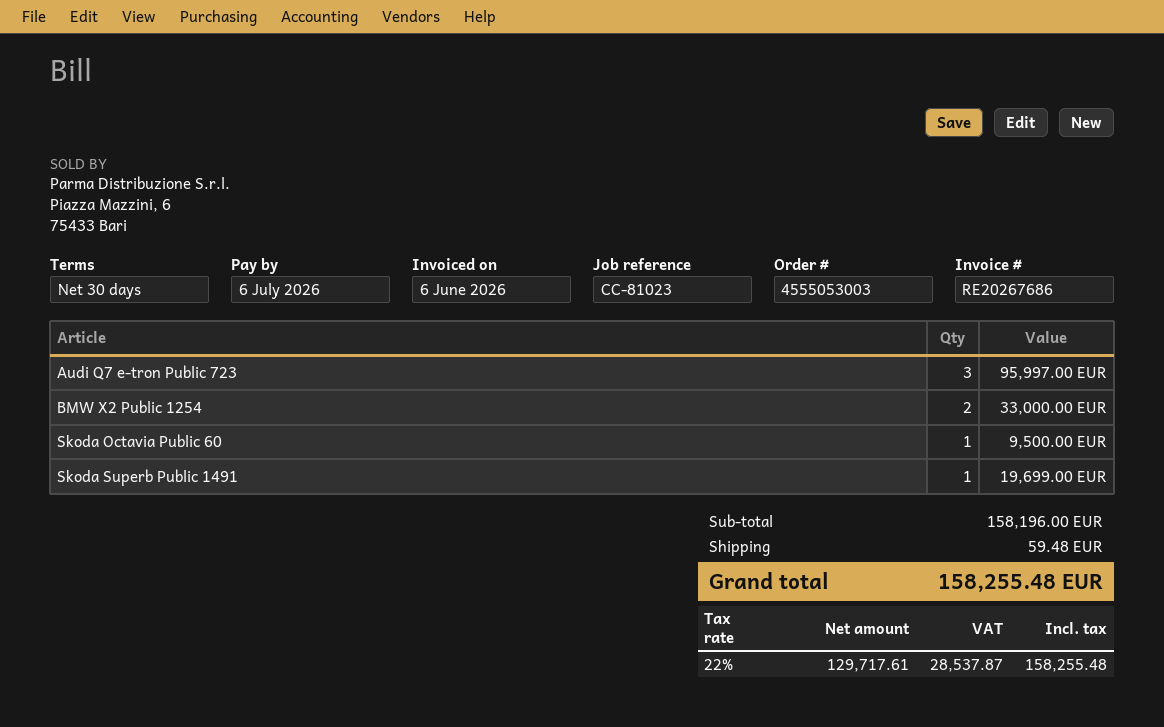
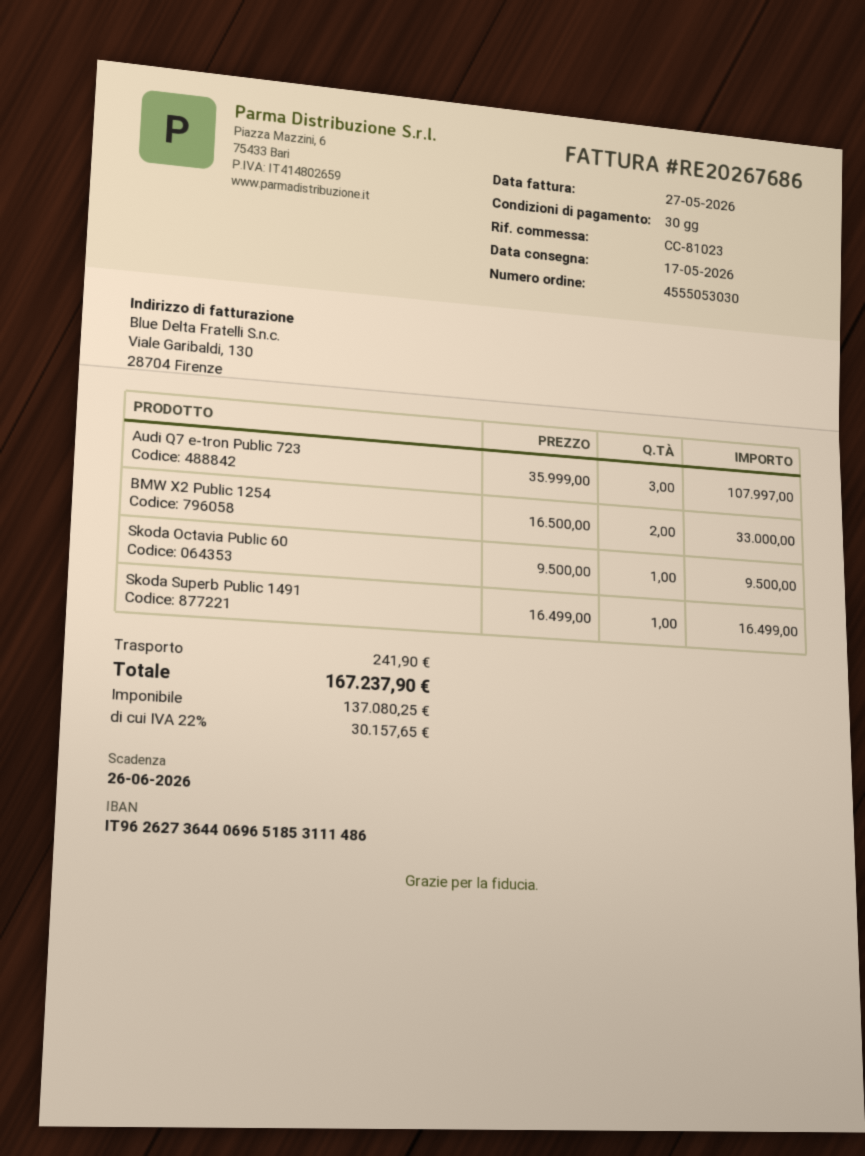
order number: 4555053003 -> 4555053030
invoice date: 2026-06-06 -> 2026-05-27
due date: 2026-07-06 -> 2026-06-26
Audi Q7 e-tron Public 723: 3 for 95997.00 -> 3 for 107997.00
Skoda Superb Public 1491: 1 for 19699.00 -> 1 for 16499.00
shipping: 59.48 -> 241.90
net: 129717.61 -> 137080.25
tax: 22% = 28537.87 -> 22% = 30157.65
total: 158255.48 -> 167237.90

